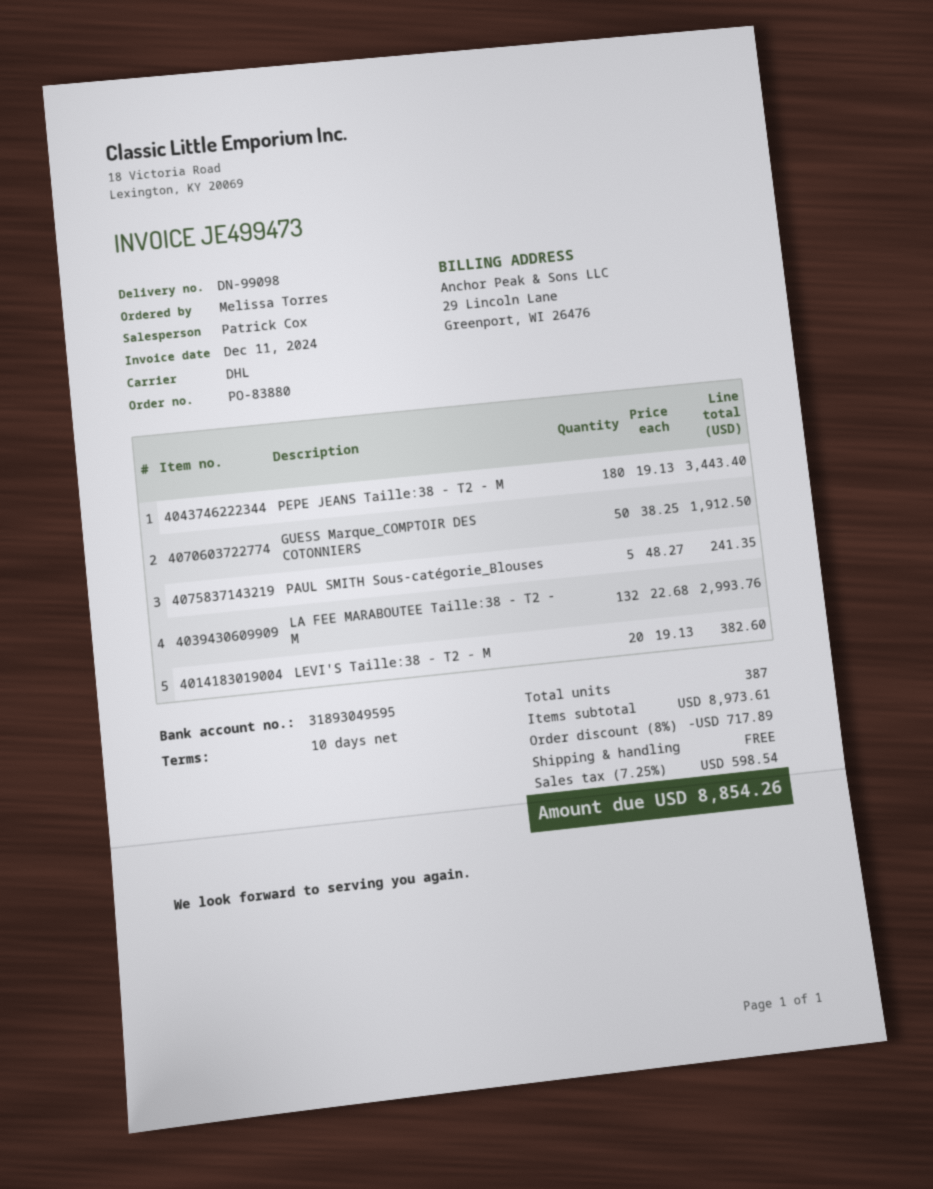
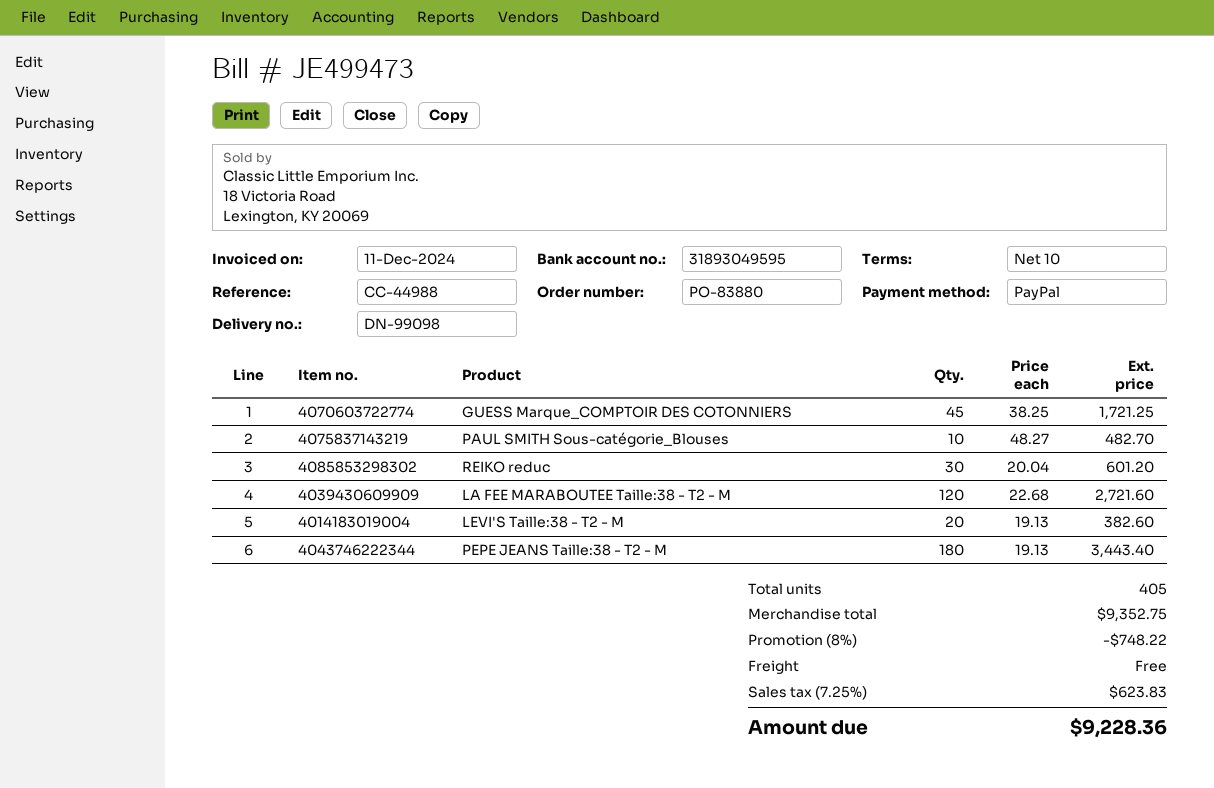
GUESS Marque_COMPTOIR DES COTONNIERS: 50 x 38.25 = 1912.50 -> 45 x 38.25 = 1721.25
PAUL SMITH Sous-catégorie_Blouses: 5 x 48.27 = 241.35 -> 10 x 48.27 = 482.70
LA FEE MARABOUTEE Taille:38 - T2 - M: 132 x 22.68 = 2993.76 -> 120 x 22.68 = 2721.60
REIKO reduc: none -> 30 x 20.04 = 601.20
total quantity: 387 -> 405
subtotal: 8973.61 -> 9352.75
discount: 8% = 717.89 -> 8% = 748.22
tax: 7.25% = 598.54 -> 7.25% = 623.83
total: 8854.26 -> 9228.36

